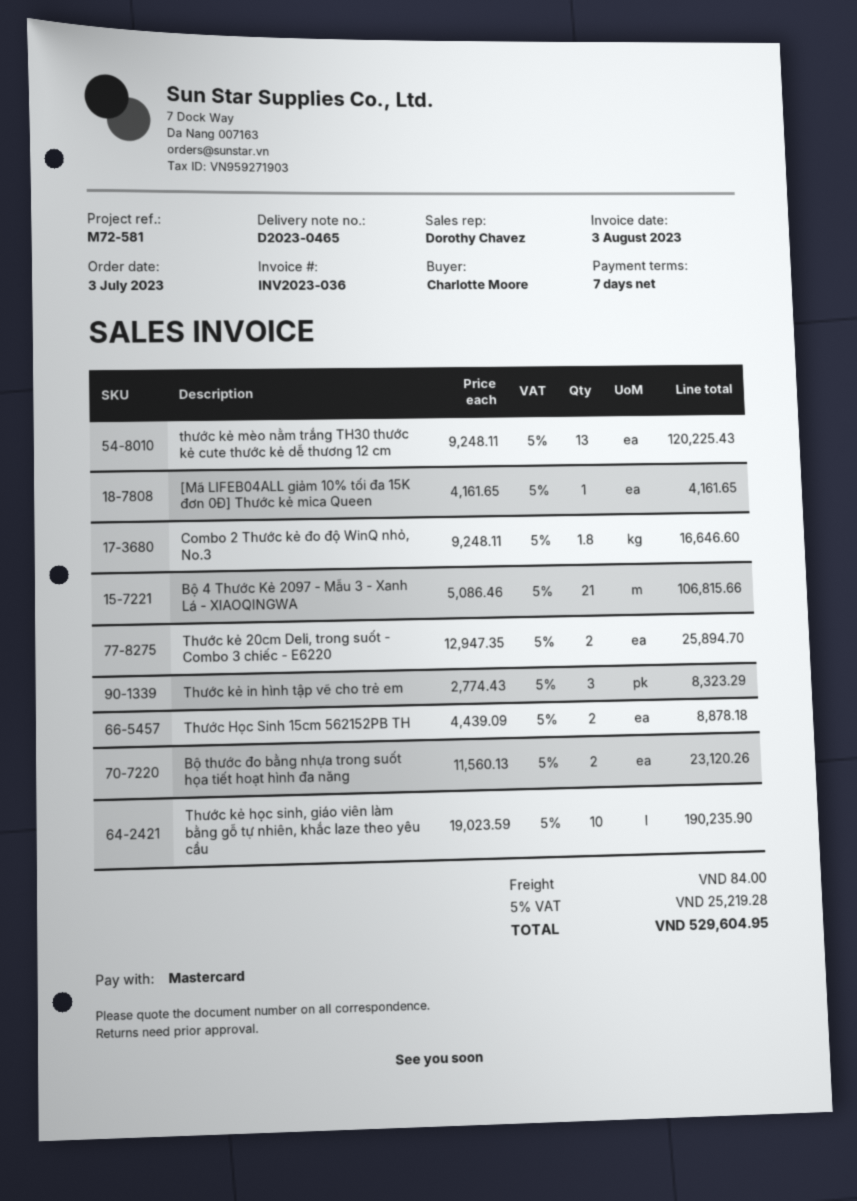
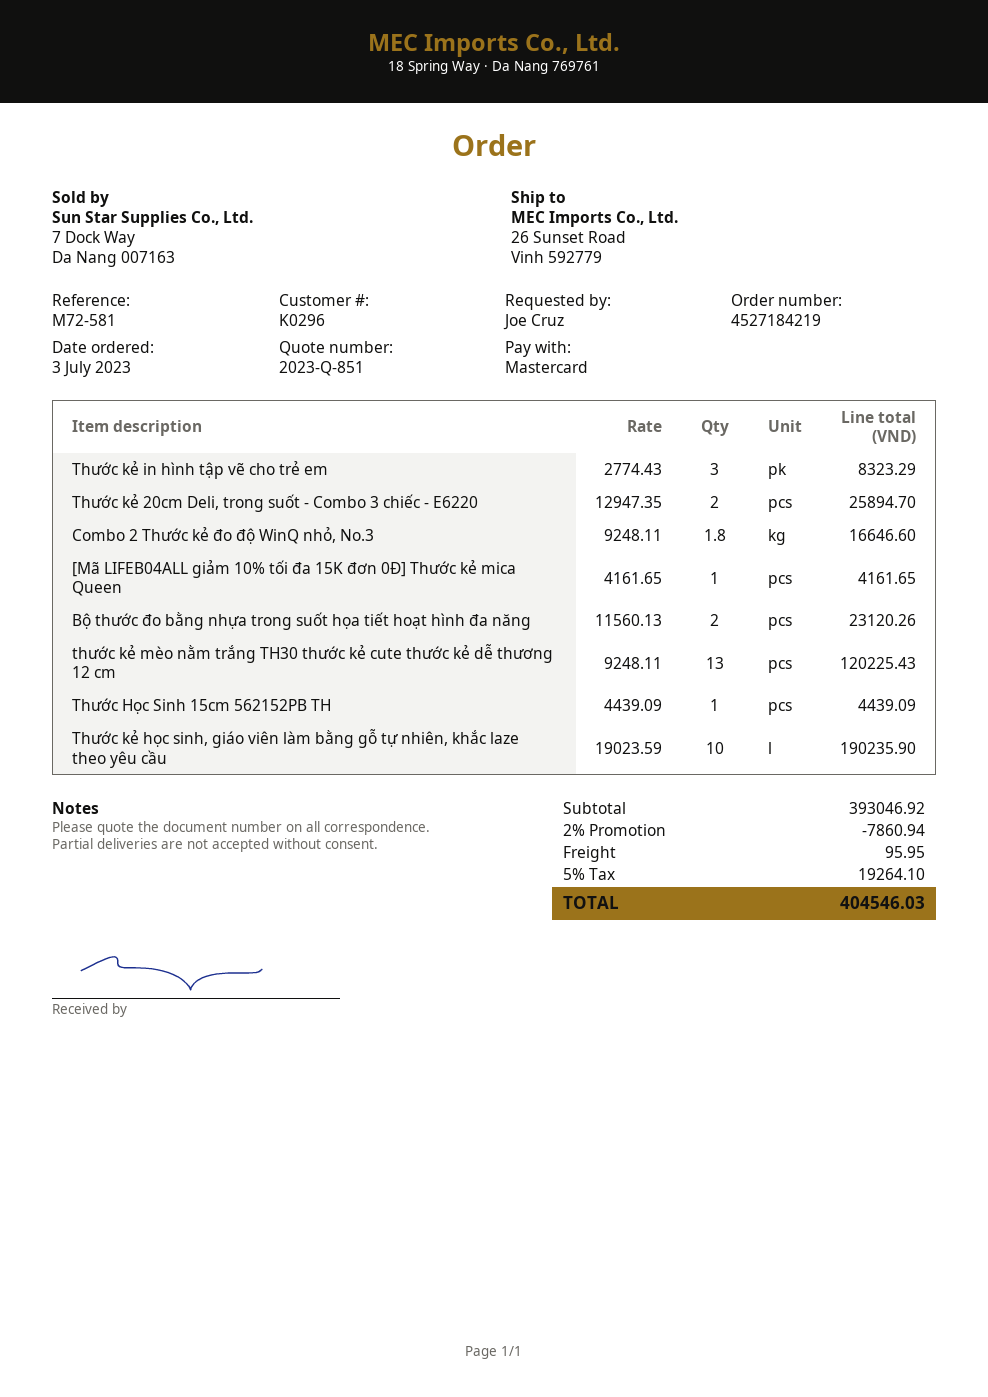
ordered by: Charlotte Moore -> Joe Cruz
Bộ 4 Thước Kẻ 2097 - Mẫu 3 - Xanh Lá - XIAOQINGWA: 21 x 5086.46 = 106815.66 -> none
Thước Học Sinh 15cm 562152PB TH: 2 x 4439.09 = 8878.18 -> 1 x 4439.09 = 4439.09
discount: none -> 2% = 7860.94
shipping: 84.00 -> 95.95
tax: 5% = 25219.28 -> 5% = 19264.10
total: 529604.95 -> 404546.03

